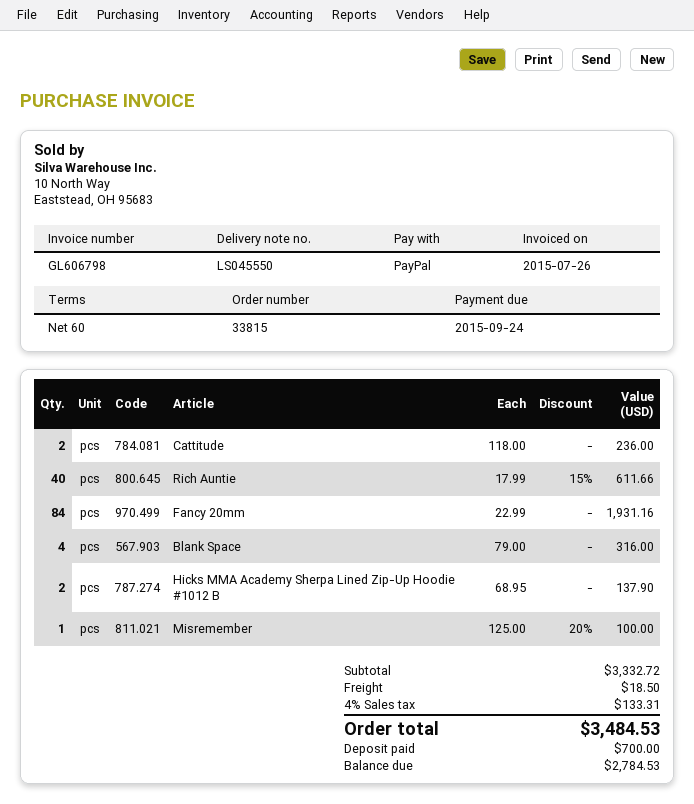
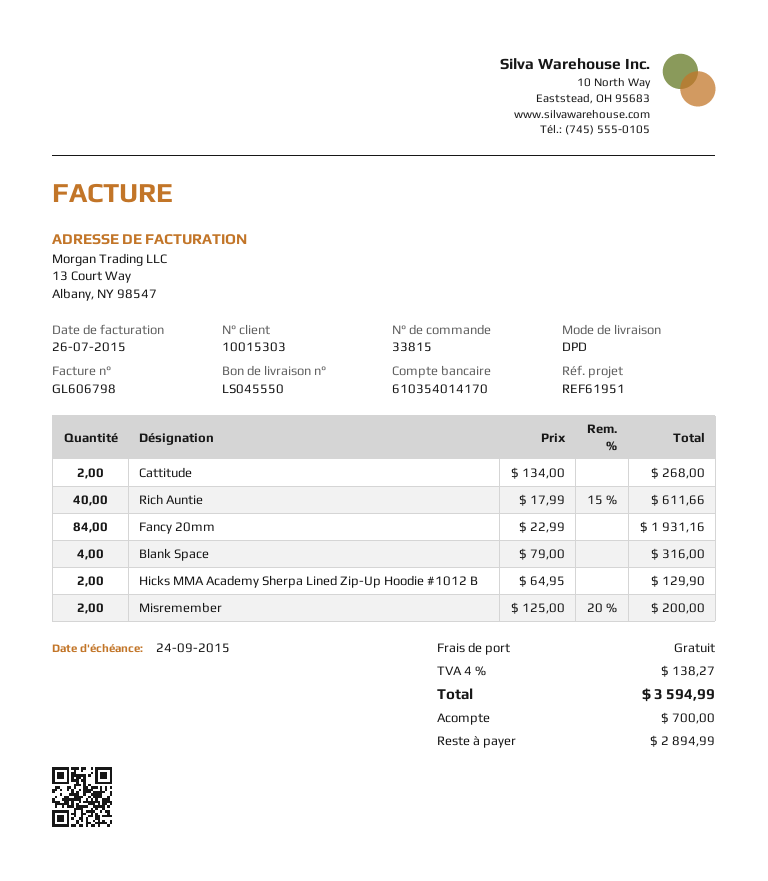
Cattitude: 2 x 118.00 = 236.00 -> 2 x 134.00 = 268.00
Hicks MMA Academy Sherpa Lined Zip-Up Hoodie #1012 B: 2 x 68.95 = 137.90 -> 2 x 64.95 = 129.90
Misremember: 1 x 125.00 - 20% = 100.00 -> 2 x 125.00 - 20% = 200.00
shipping: 18.50 -> 0.00
tax: 4% = 133.31 -> 4% = 138.27
total: 3484.53 -> 3594.99
balance: 2784.53 -> 2894.99

